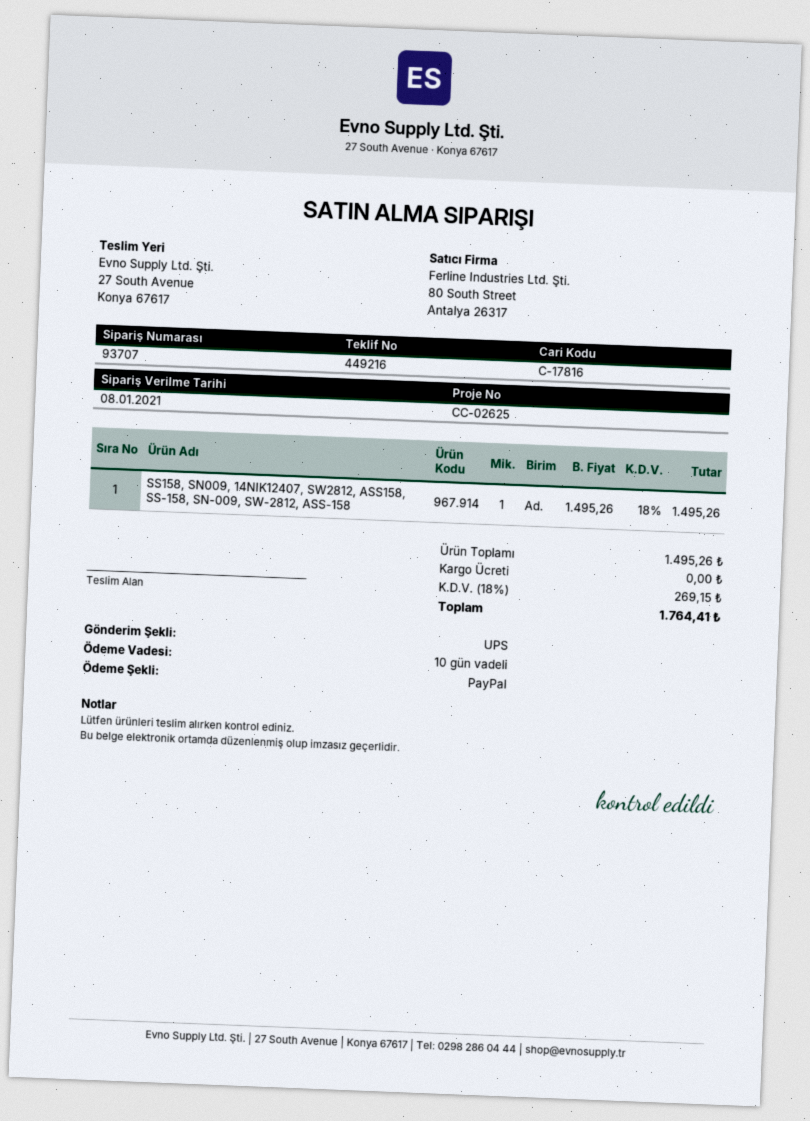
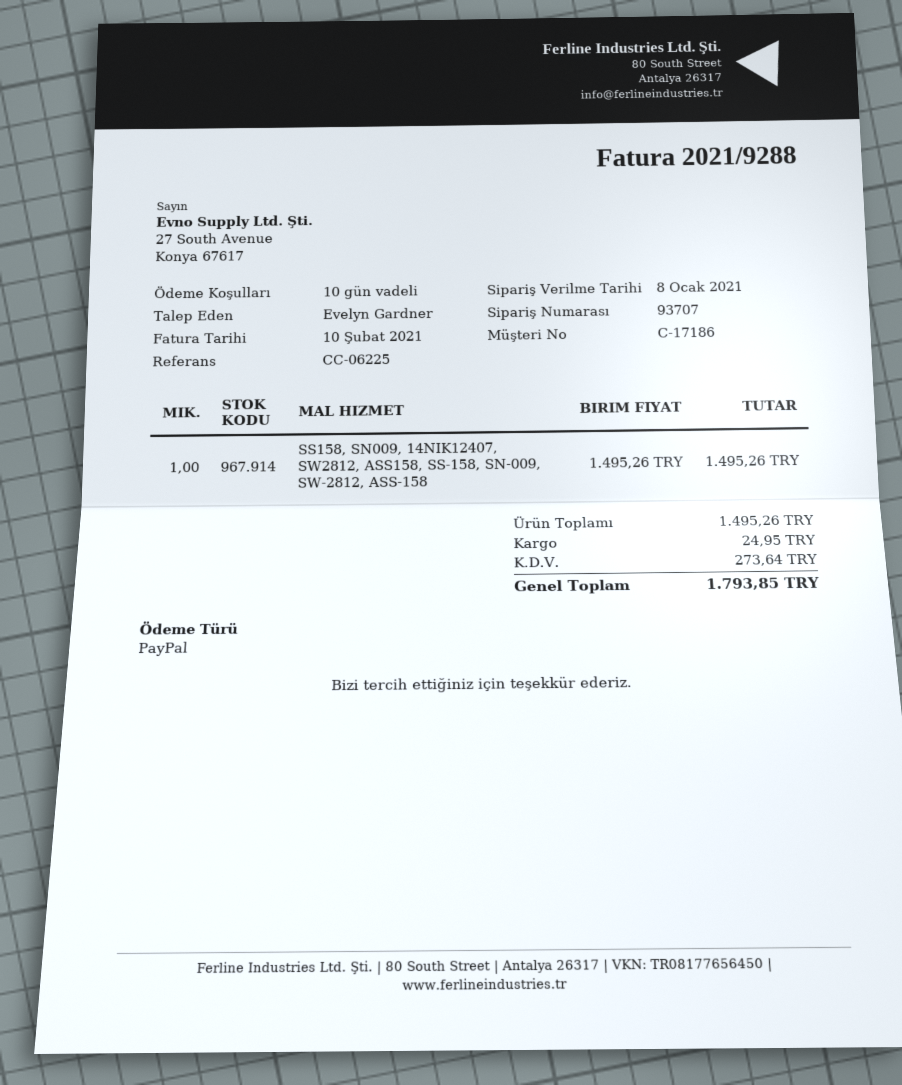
customer number: C-17816 -> C-17186
reference: CC-02625 -> CC-06225
shipping: 0.00 -> 24.95
tax: 269.15 -> 273.64
total: 1764.41 -> 1793.85

